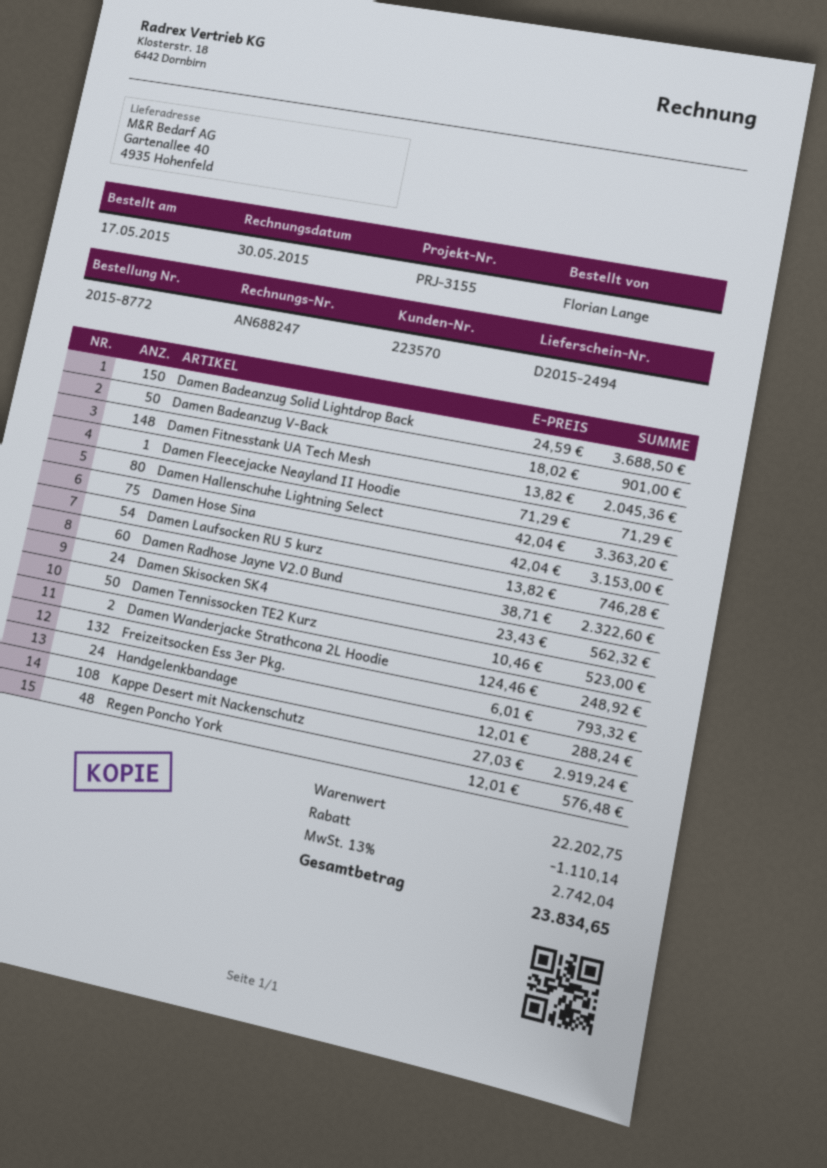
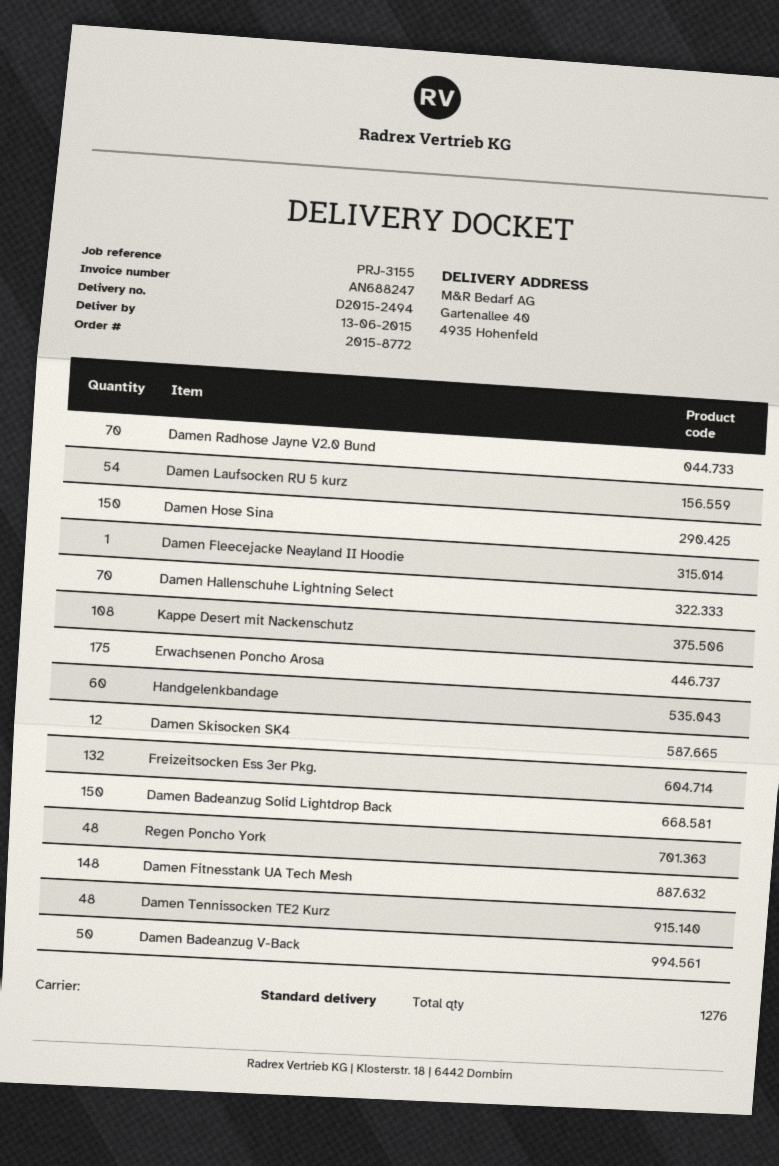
Damen Hallenschuhe Lightning Select: 80 -> 70
Damen Hose Sina: 75 -> 150
Damen Radhose Jayne V2.0 Bund: 60 -> 70
Damen Skisocken SK4: 24 -> 12
Damen Tennissocken TE2 Kurz: 50 -> 48
Damen Wanderjacke Strathcona 2L Hoodie: 2 -> none
Handgelenkbandage: 24 -> 60
Erwachsenen Poncho Arosa: none -> 175

